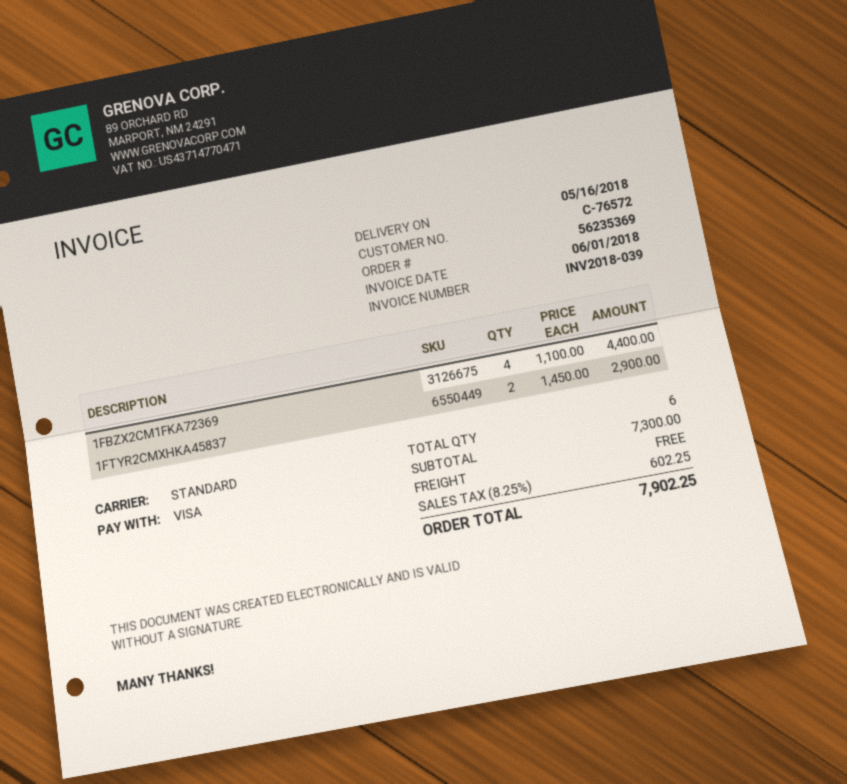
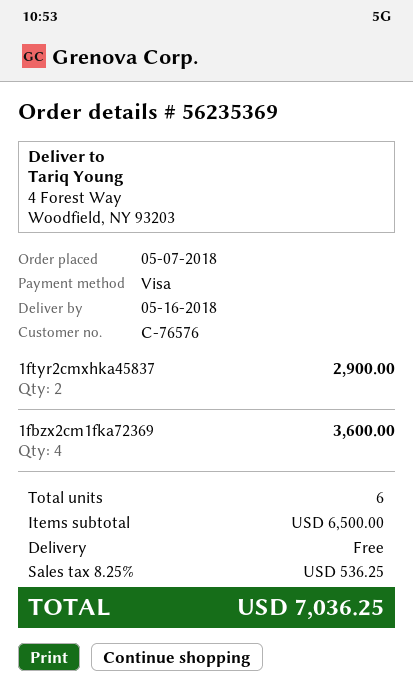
customer number: C-76572 -> C-76576
1FBZX2CM1FKA72369: 4 for 4400.00 -> 4 for 3600.00
subtotal: 7300.00 -> 6500.00
tax: 8.25% = 602.25 -> 8.25% = 536.25
total: 7902.25 -> 7036.25

